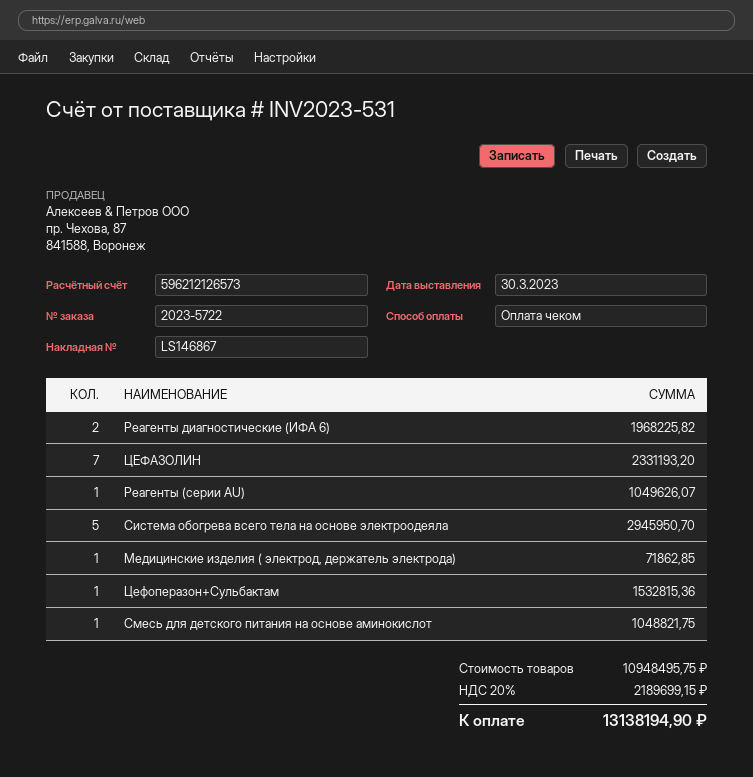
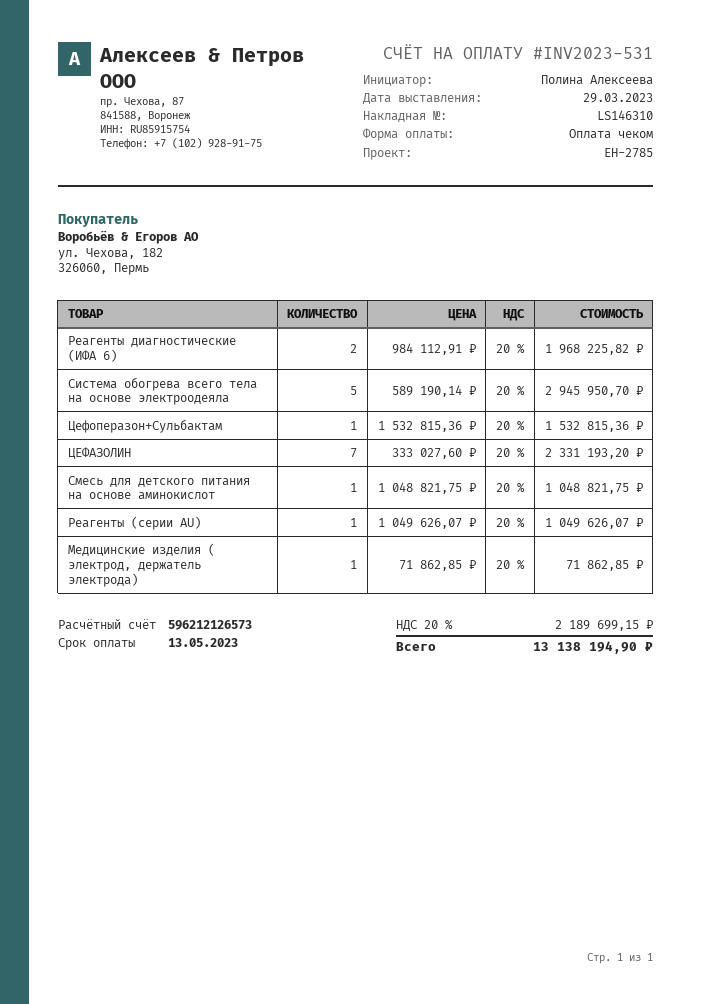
delivery note number: LS146867 -> LS146310
invoice date: 2023-03-30 -> 2023-03-29

